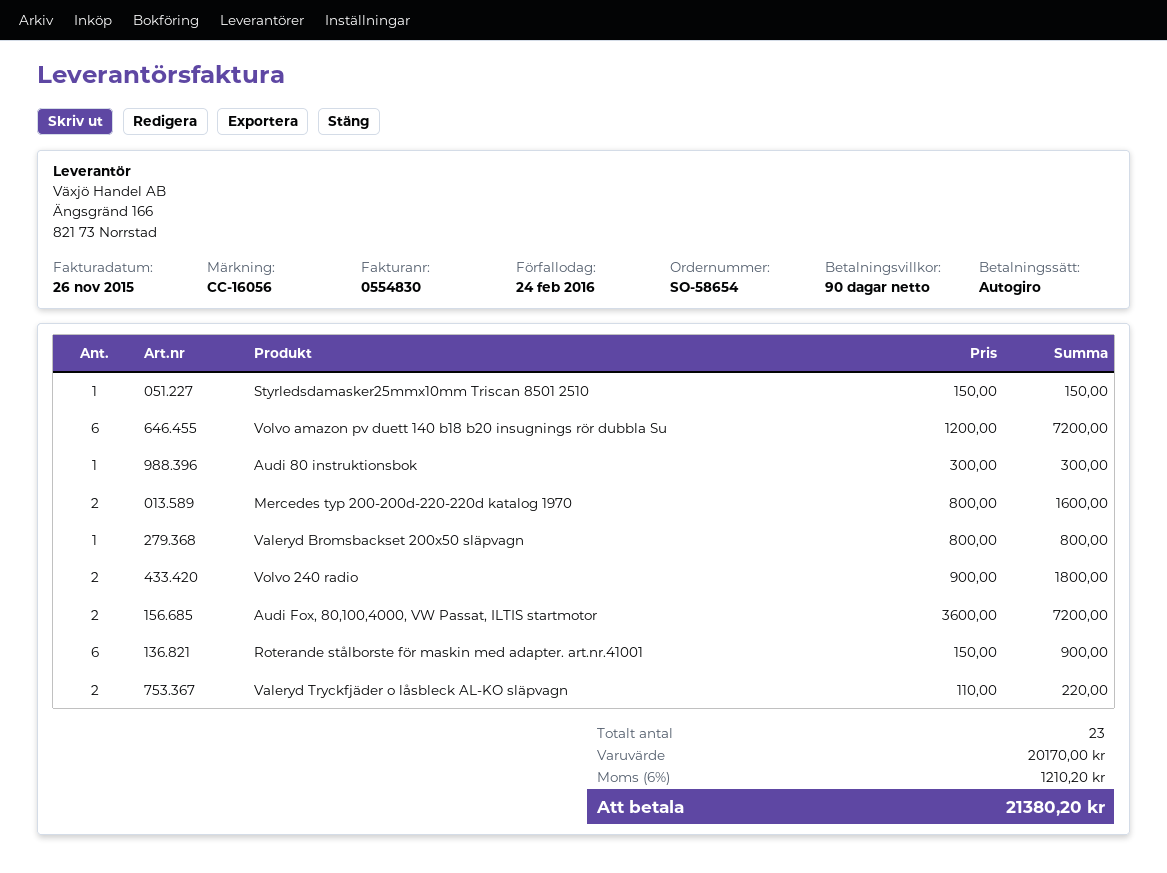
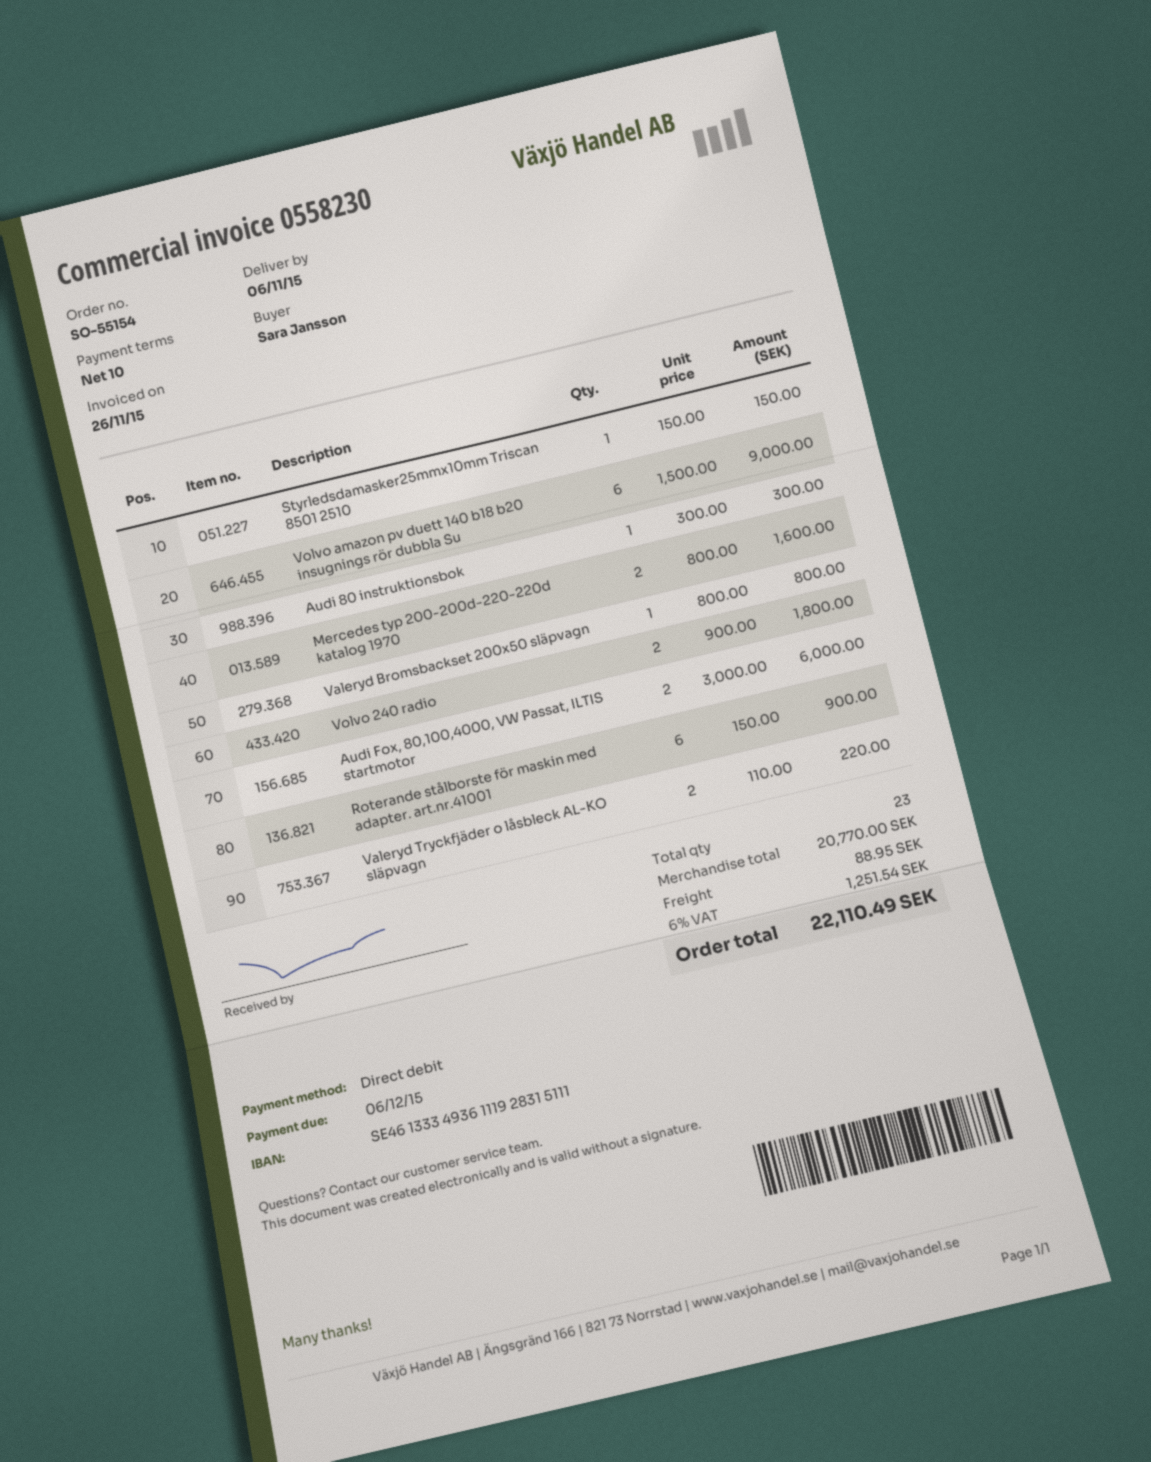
order number: SO-58654 -> SO-55154
invoice number: 0554830 -> 0558230
payment terms: 90 days -> 10 days
due date: 2016-02-24 -> 2015-12-06
Volvo amazon pv duett 140 b18 b20 insugnings rör dubbla Su: 6 x 1200.00 = 7200.00 -> 6 x 1500.00 = 9000.00
Audi Fox, 80,100,4000, VW Passat, ILTIS startmotor: 2 x 3600.00 = 7200.00 -> 2 x 3000.00 = 6000.00
subtotal: 20170.00 -> 20770.00
shipping: none -> 88.95
tax: 6% = 1210.20 -> 6% = 1251.54
total: 21380.20 -> 22110.49

